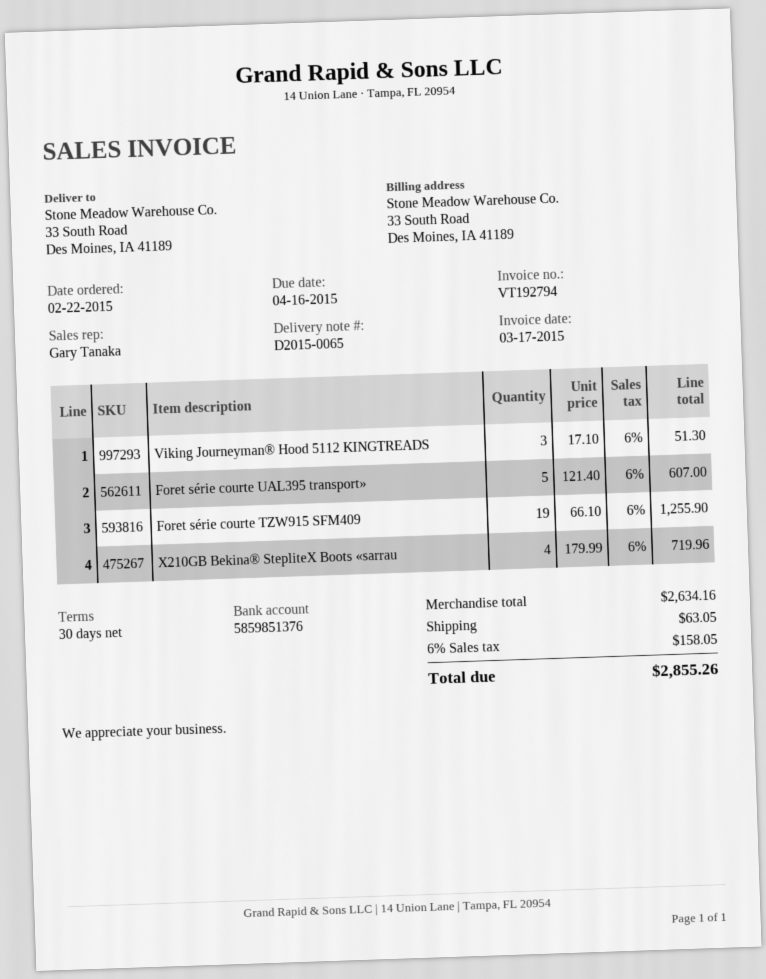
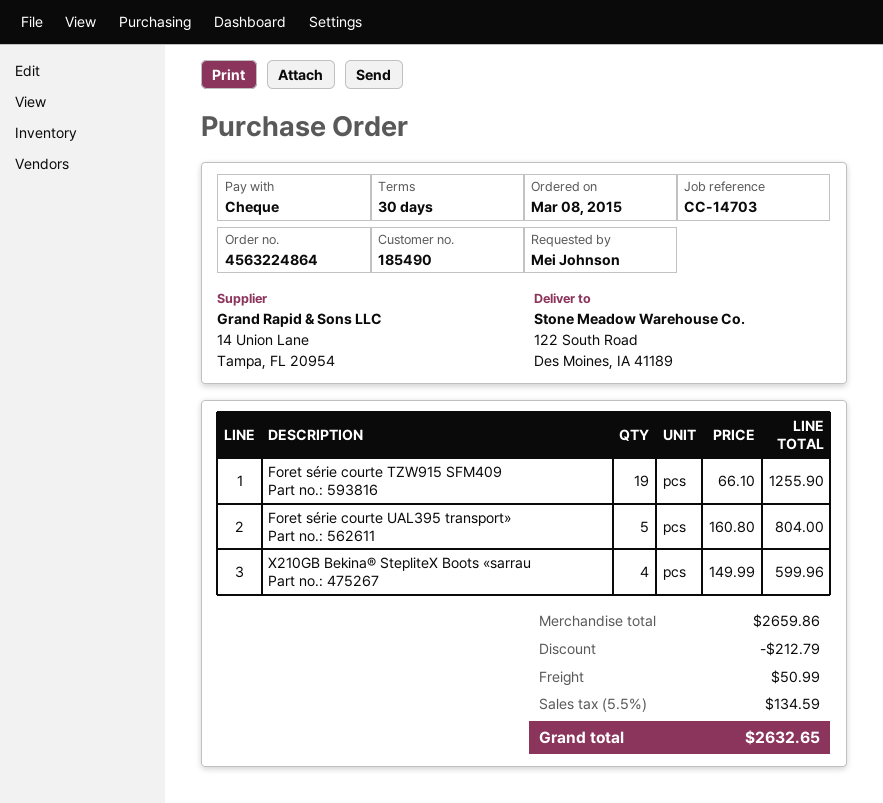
order date: 2015-02-22 -> 2015-03-08
ship to: 33 South Road, Des Moines, IA 41189 -> 122 South Road, Des Moines, IA 41189
Viking Journeyman® Hood 5112 KINGTREADS: 3 x 17.10 = 51.30 -> none
Foret série courte UAL395 transport»: 5 x 121.40 = 607.00 -> 5 x 160.80 = 804.00
X210GB Bekina® StepliteX Boots «sarrau: 4 x 179.99 = 719.96 -> 4 x 149.99 = 599.96
subtotal: 2634.16 -> 2659.86
discount: none -> 212.79
shipping: 63.05 -> 50.99
tax: 6% = 158.05 -> 5.5% = 134.59
total: 2855.26 -> 2632.65

